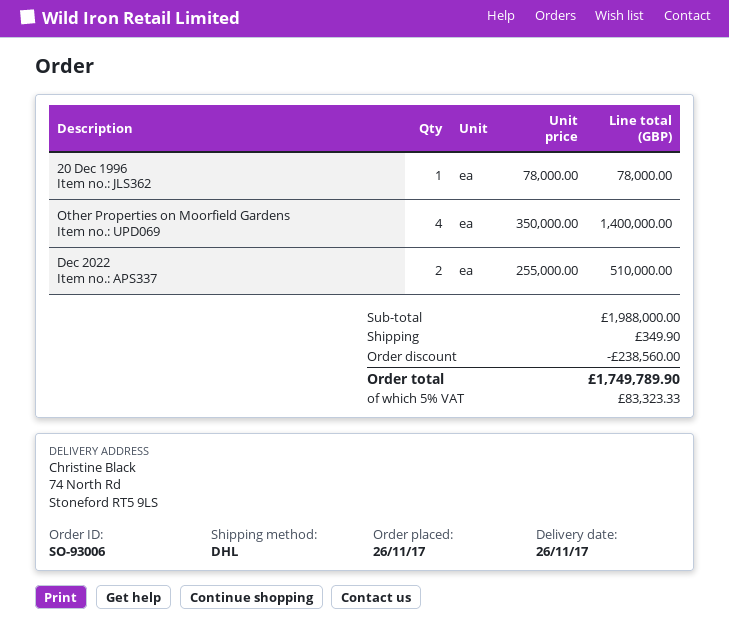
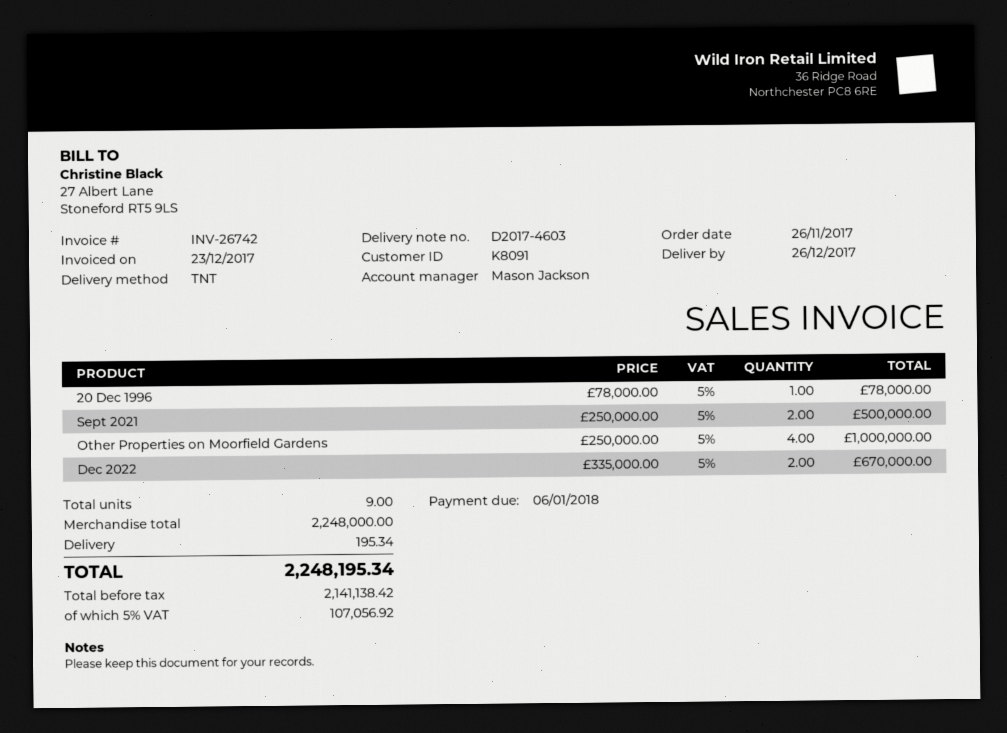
delivery date: 2017-11-26 -> 2017-12-26
shipping method: DHL -> TNT
Other Properties on Moorfield Gardens: 4 x 350000.00 = 1400000.00 -> 4 x 250000.00 = 1000000.00
Dec 2022: 2 x 255000.00 = 510000.00 -> 2 x 335000.00 = 670000.00
Sept 2021: none -> 2 x 250000.00 = 500000.00
subtotal: 1988000.00 -> 2248000.00
discount: 238560.00 -> none
shipping: 349.90 -> 195.34
tax: 5% = 83323.33 -> 5% = 107056.92
total: 1749789.90 -> 2248195.34

